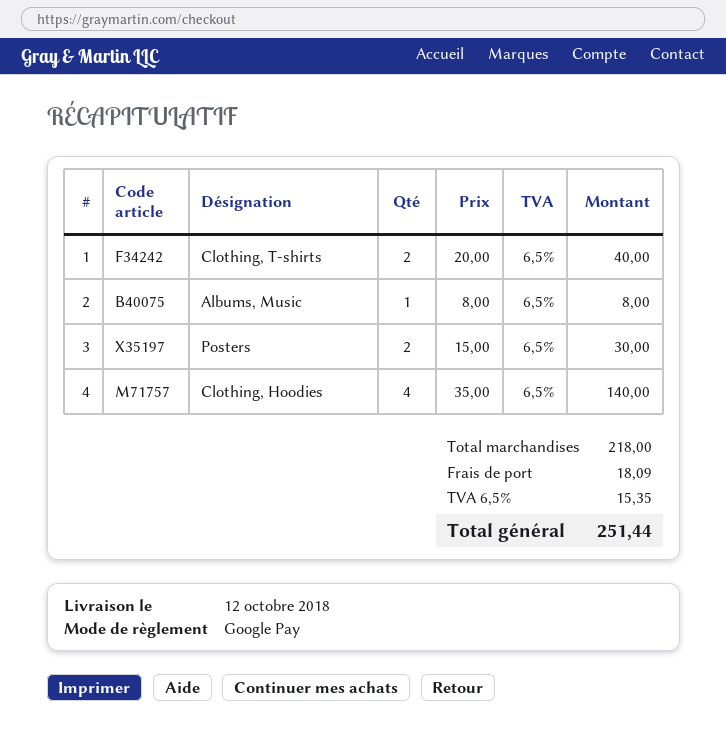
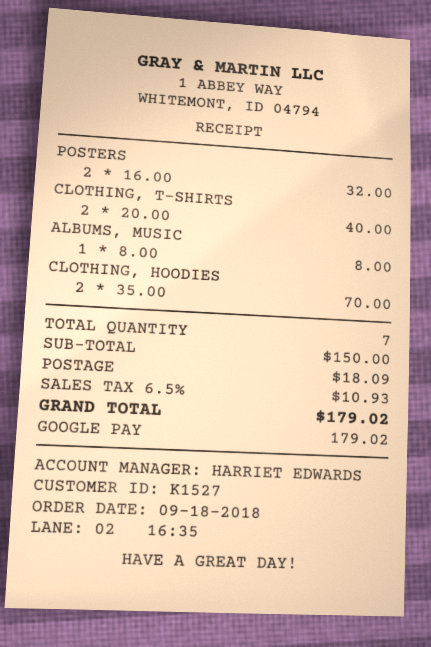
Posters: 2 x 15.00 = 30.00 -> 2 x 16.00 = 32.00
Clothing, Hoodies: 4 x 35.00 = 140.00 -> 2 x 35.00 = 70.00
subtotal: 218.00 -> 150.00
tax: 6.5% = 15.35 -> 6.5% = 10.93
total: 251.44 -> 179.02

